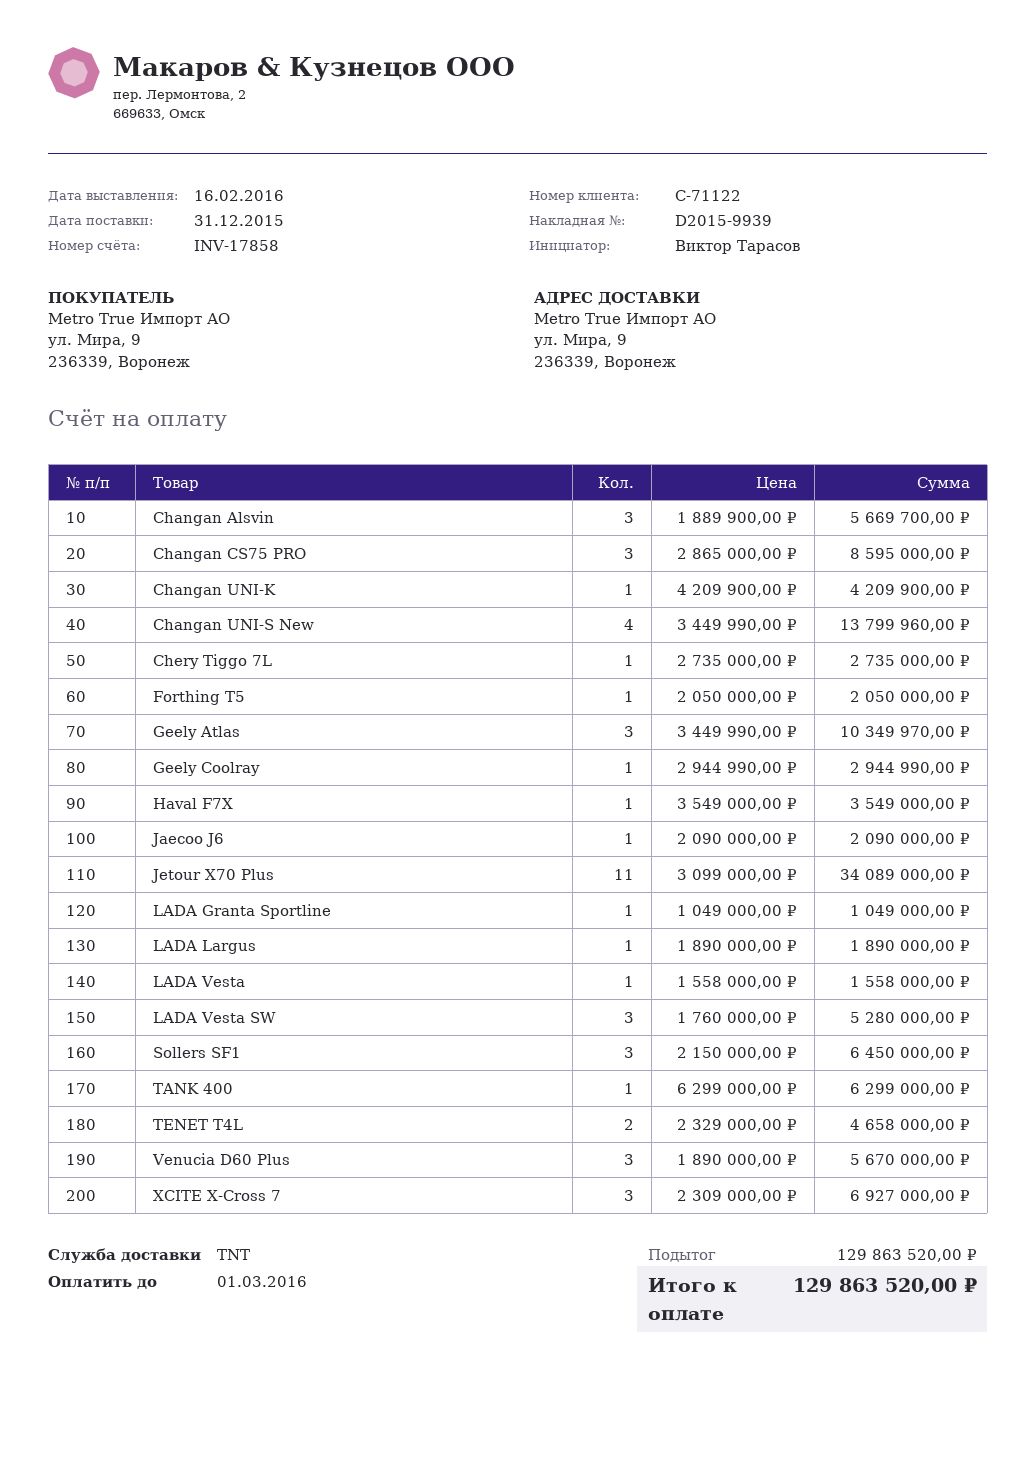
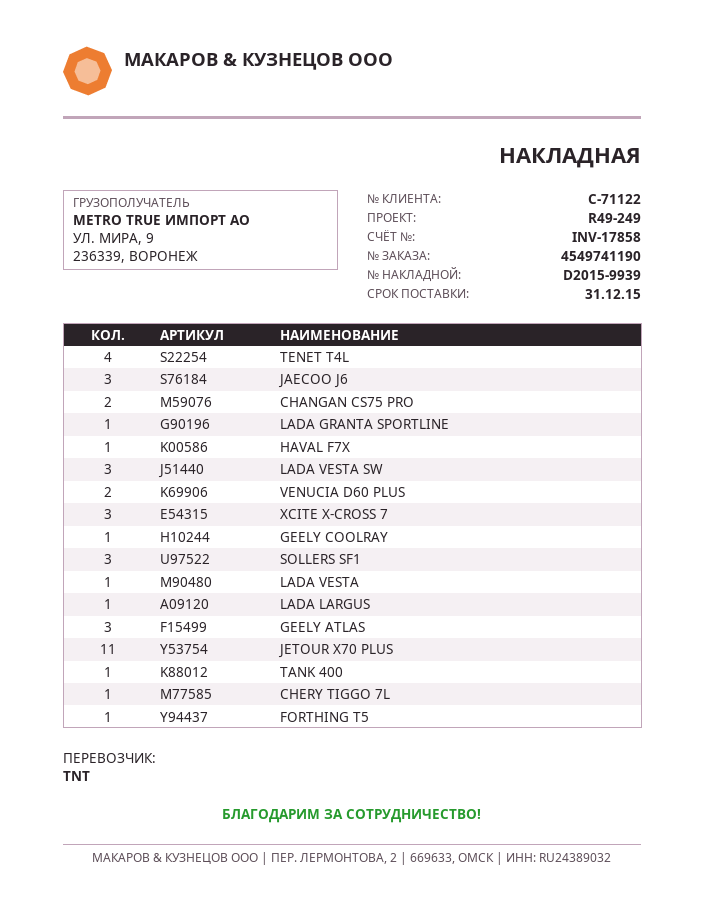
Changan Alsvin: 3 -> none
Changan CS75 PRO: 3 -> 2
Changan UNI-K: 1 -> none
Changan UNI-S New: 4 -> none
Jaecoo J6: 1 -> 3
TENET Т4L: 2 -> 4
Venucia D60 Plus: 3 -> 2

